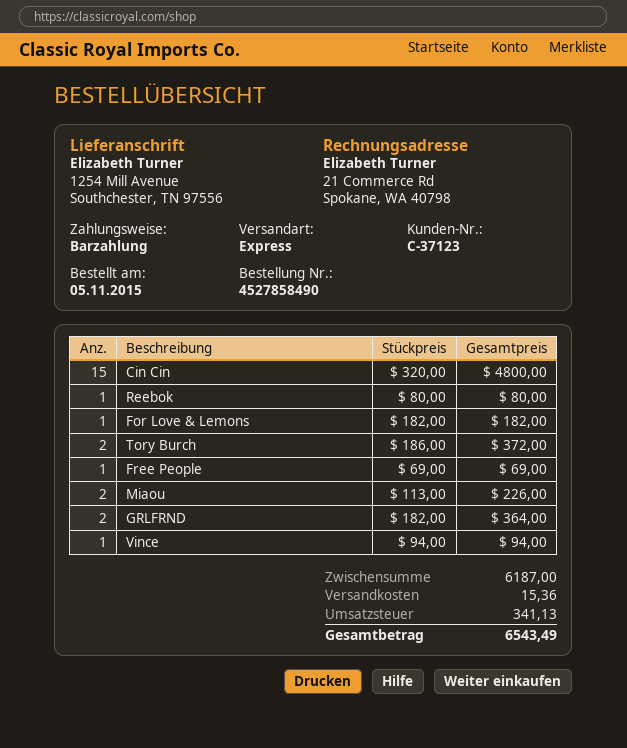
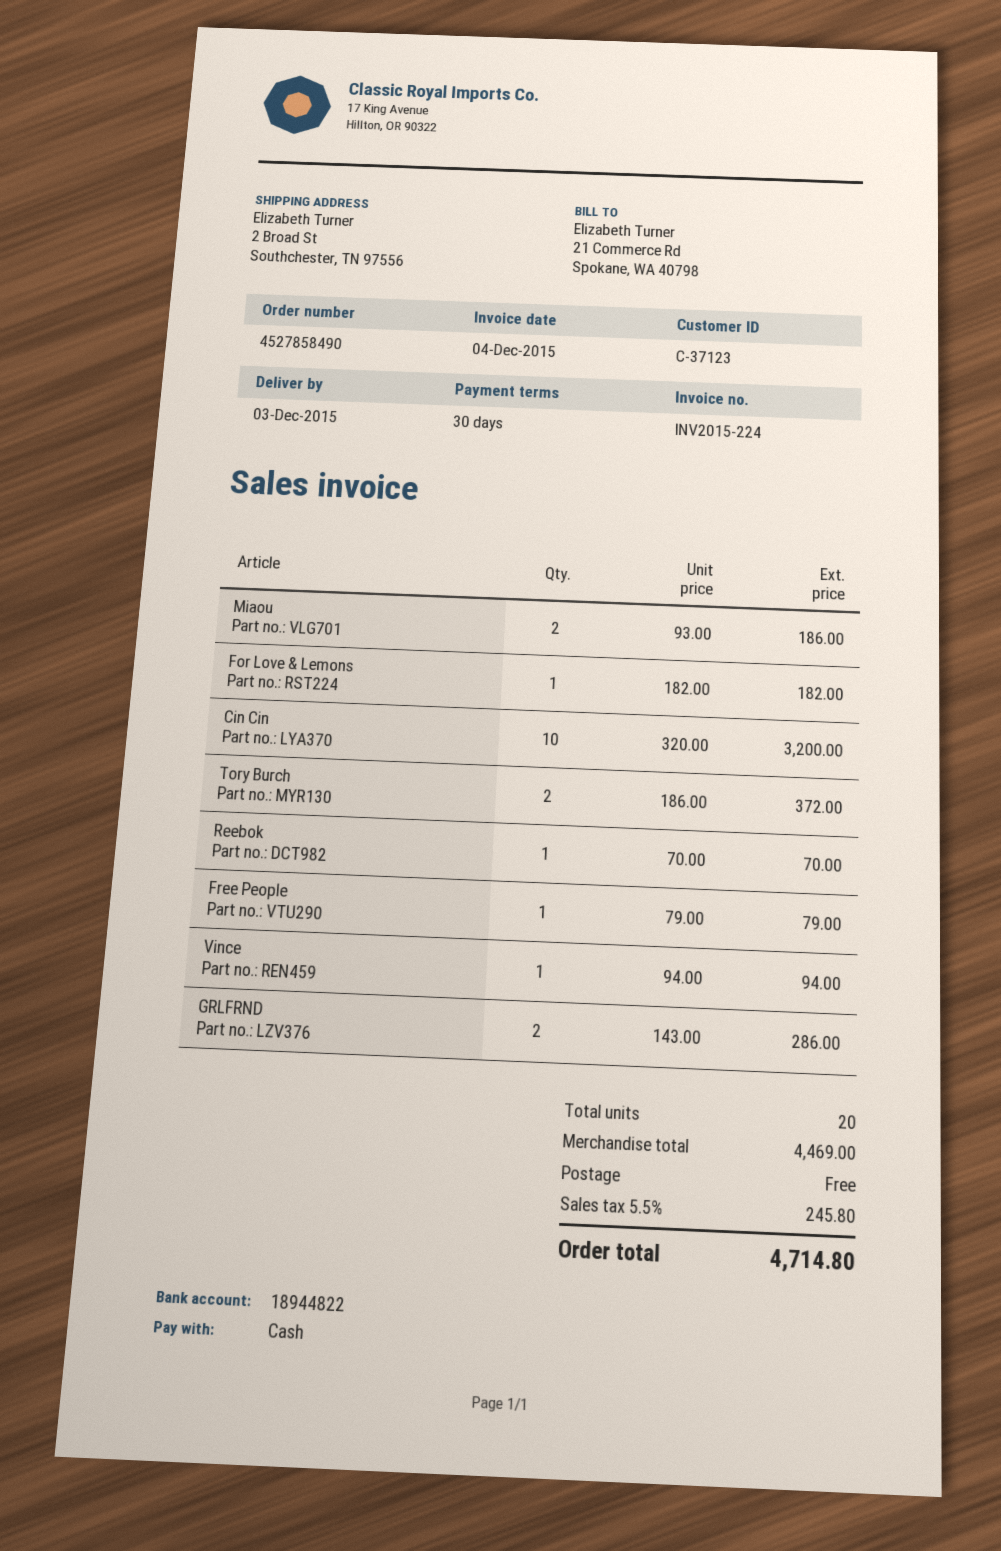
ship to: 1254 Mill Avenue, Southchester, TN 97556 -> 2 Broad St, Southchester, TN 97556
Cin Cin: 15 x 320.00 = 4800.00 -> 10 x 320.00 = 3200.00
Reebok: 1 x 80.00 = 80.00 -> 1 x 70.00 = 70.00
Free People: 1 x 69.00 = 69.00 -> 1 x 79.00 = 79.00
Miaou: 2 x 113.00 = 226.00 -> 2 x 93.00 = 186.00
GRLFRND: 2 x 182.00 = 364.00 -> 2 x 143.00 = 286.00
subtotal: 6187.00 -> 4469.00
shipping: 15.36 -> 0.00
tax: 341.13 -> 245.80
total: 6543.49 -> 4714.80

